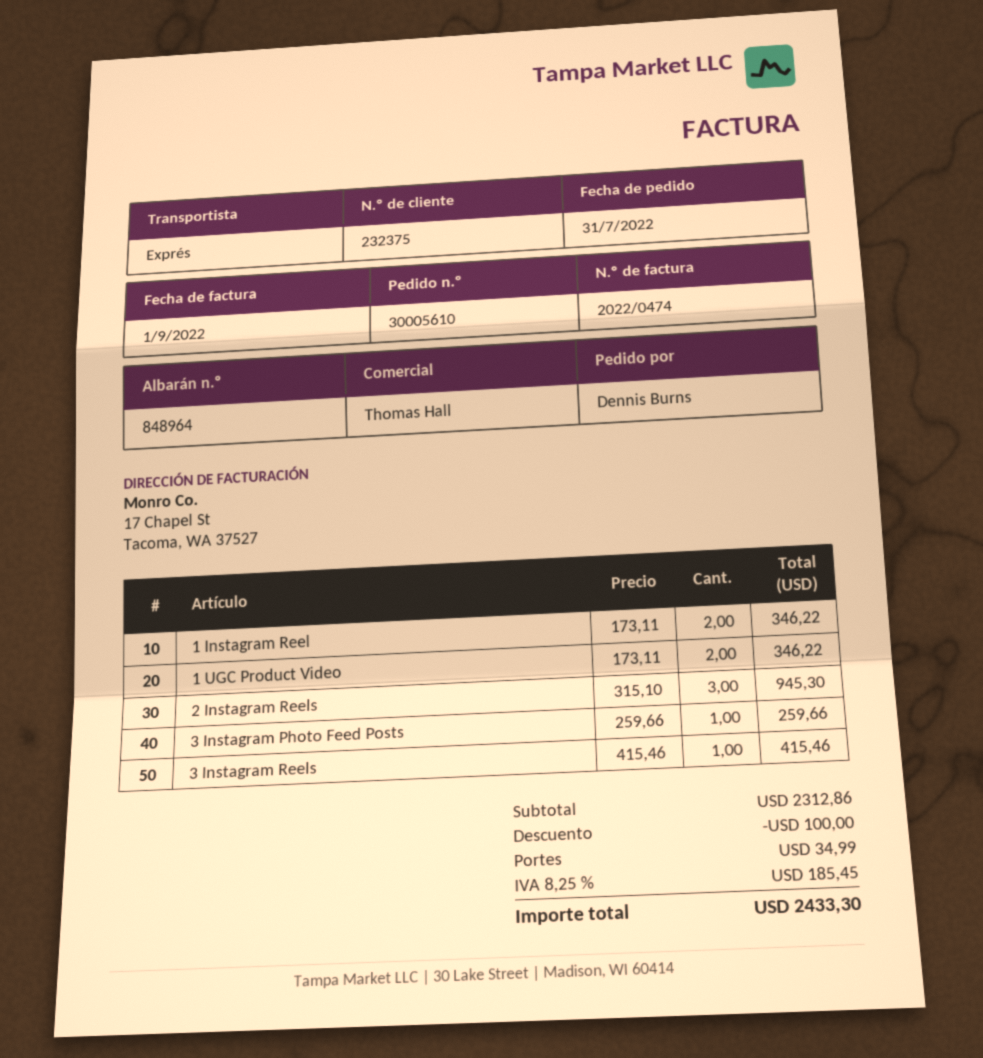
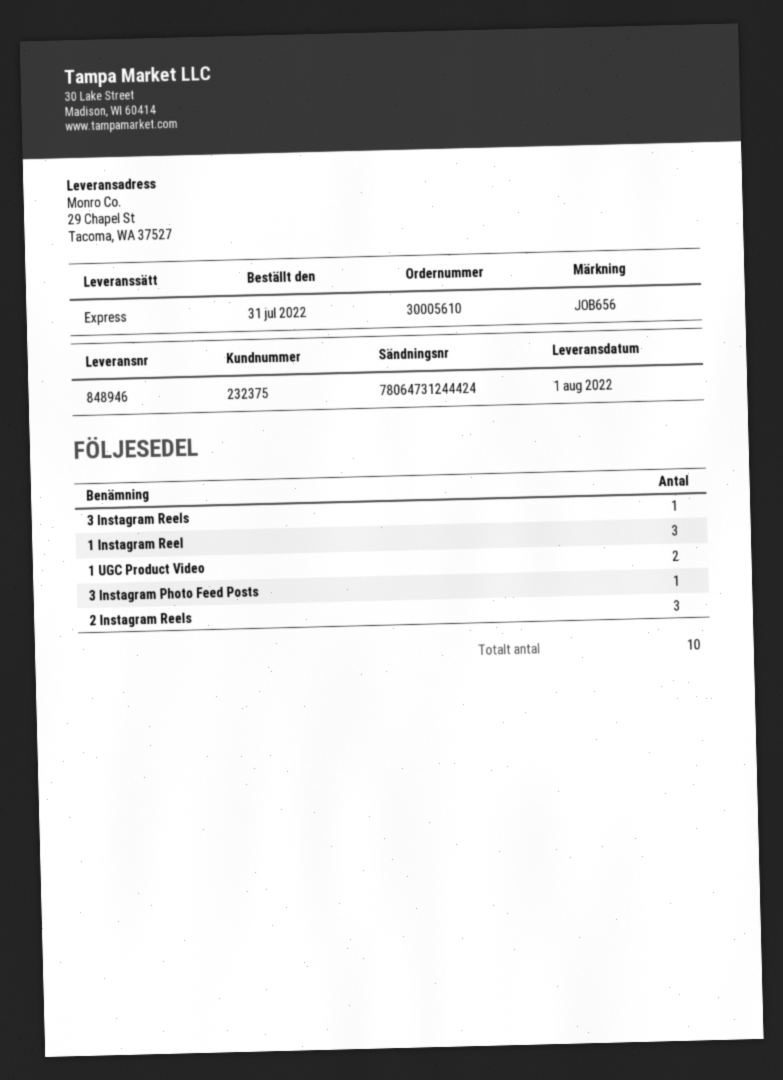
delivery note number: 848964 -> 848946
1 Instagram Reel: 2 -> 3

